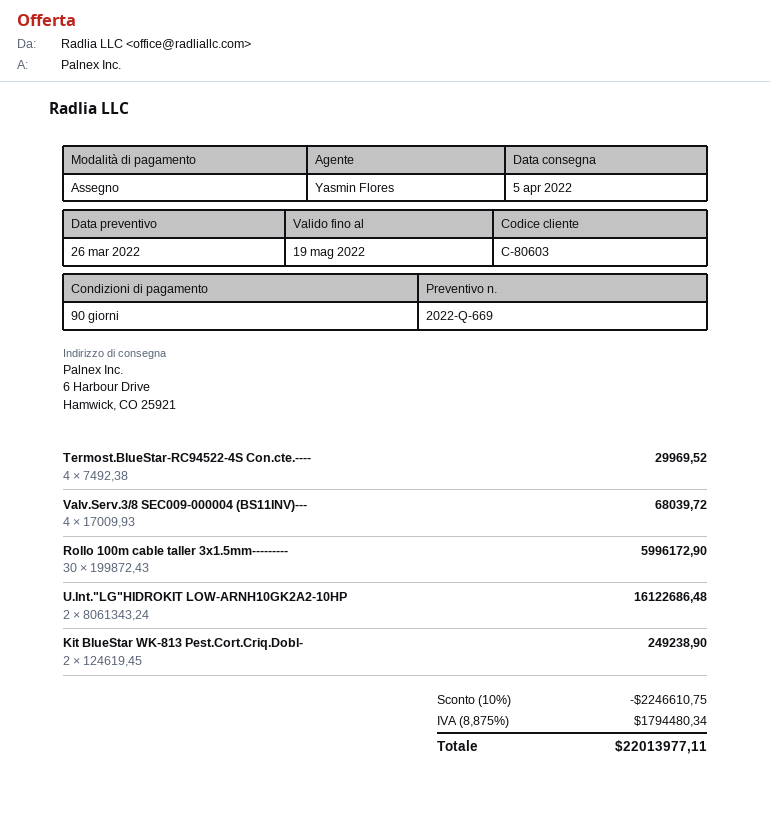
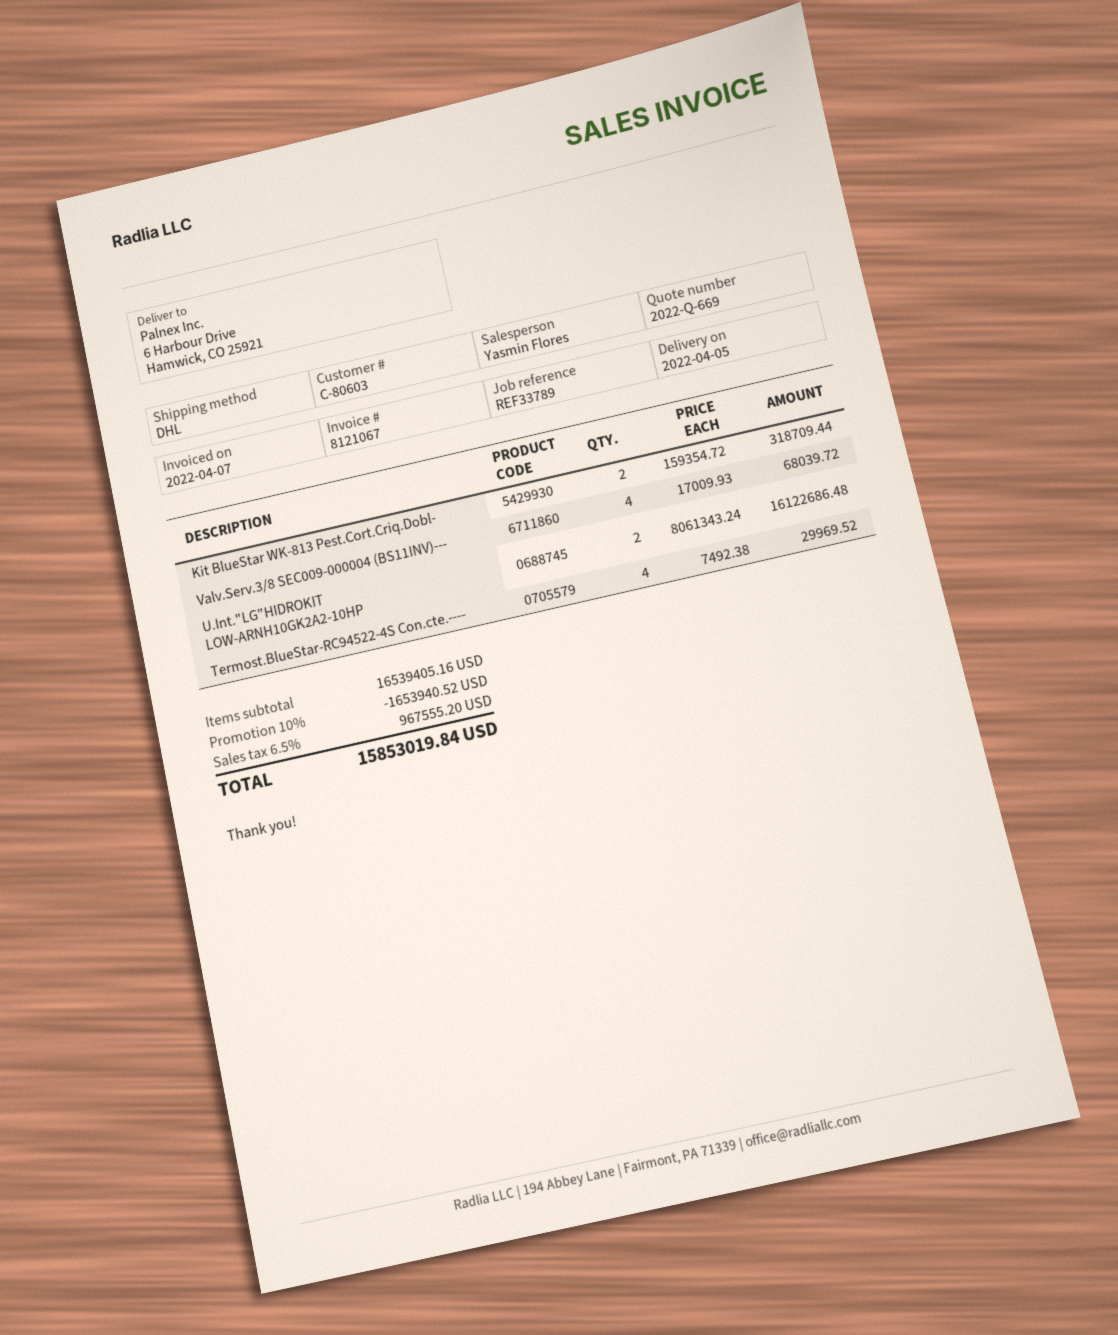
Rollo 100m cable taller 3x1.5mm---------: 30 x 199872.43 = 5996172.90 -> none
Kit BlueStar WK-813 Pest.Cort.Criq.Dobl-: 2 x 124619.45 = 249238.90 -> 2 x 159354.72 = 318709.44
discount: 10% = 2246610.75 -> 10% = 1653940.52
tax: 8.875% = 1794480.34 -> 6.5% = 967555.20
total: 22013977.11 -> 15853019.84

